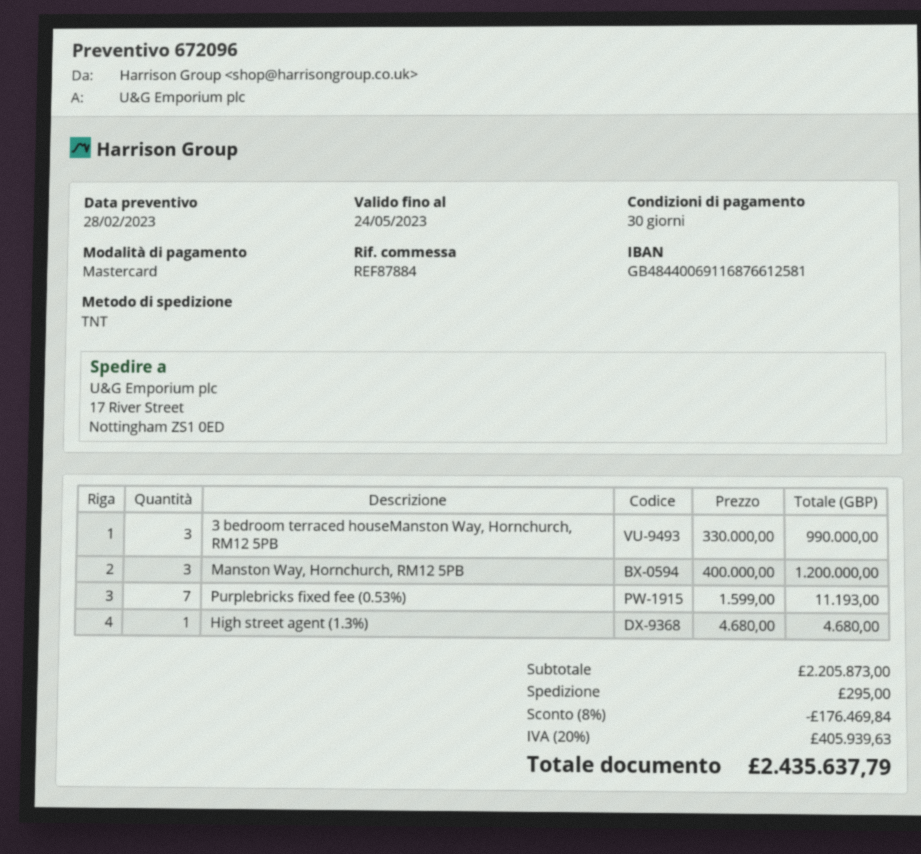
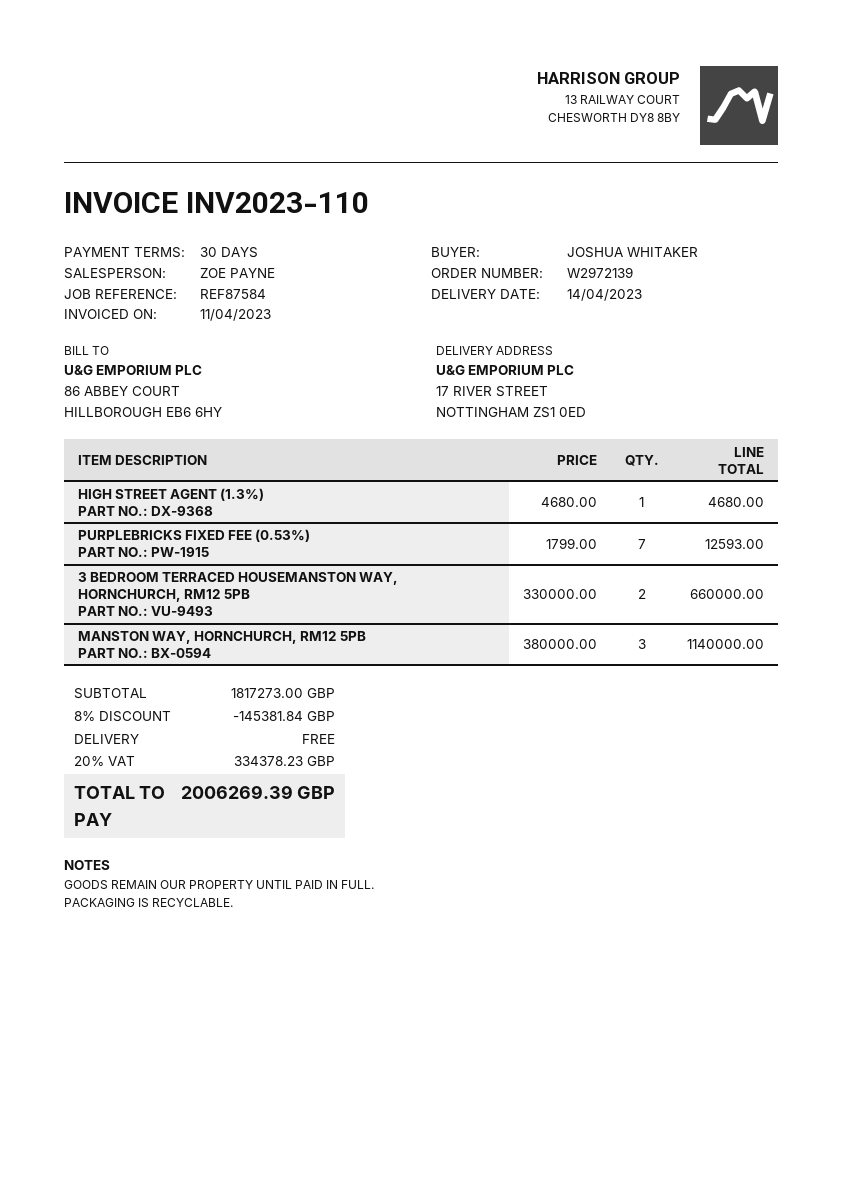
reference: REF87884 -> REF87584
3 bedroom terraced houseManston Way, Hornchurch, RM12 5PB: 3 x 330000.00 = 990000.00 -> 2 x 330000.00 = 660000.00
Manston Way, Hornchurch, RM12 5PB: 3 x 400000.00 = 1200000.00 -> 3 x 380000.00 = 1140000.00
Purplebricks fixed fee (0.53%): 7 x 1599.00 = 11193.00 -> 7 x 1799.00 = 12593.00
subtotal: 2205873.00 -> 1817273.00
discount: 8% = 176469.84 -> 8% = 145381.84
shipping: 295.00 -> 0.00
tax: 20% = 405939.63 -> 20% = 334378.23
total: 2435637.79 -> 2006269.39

